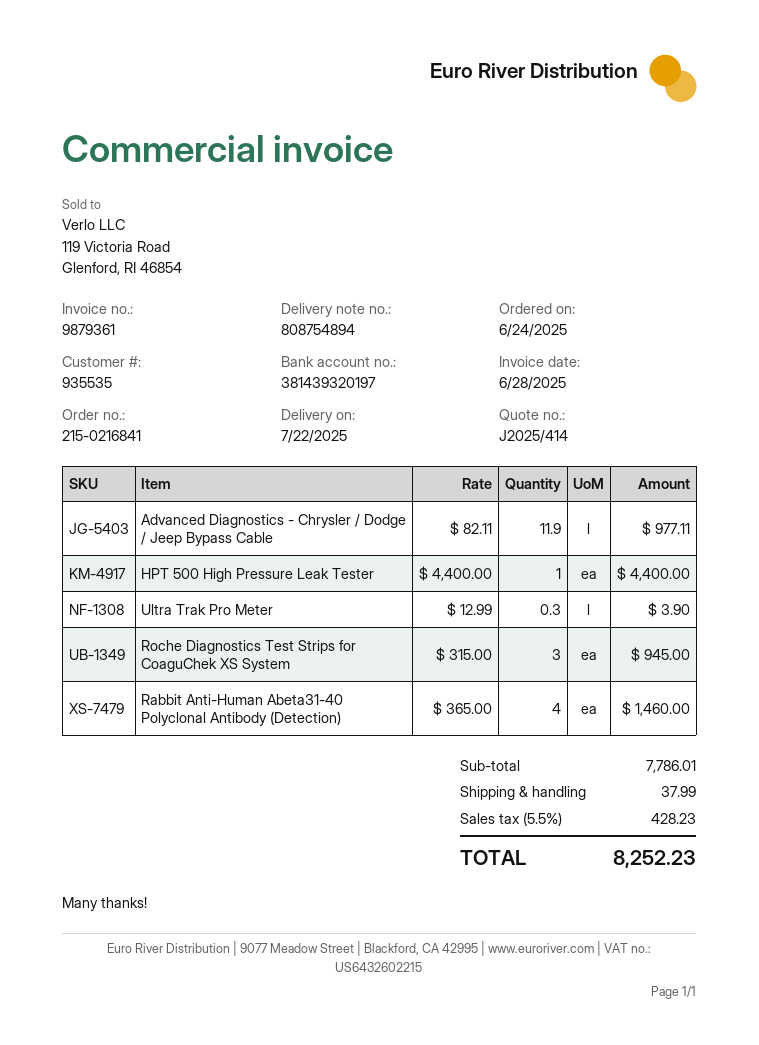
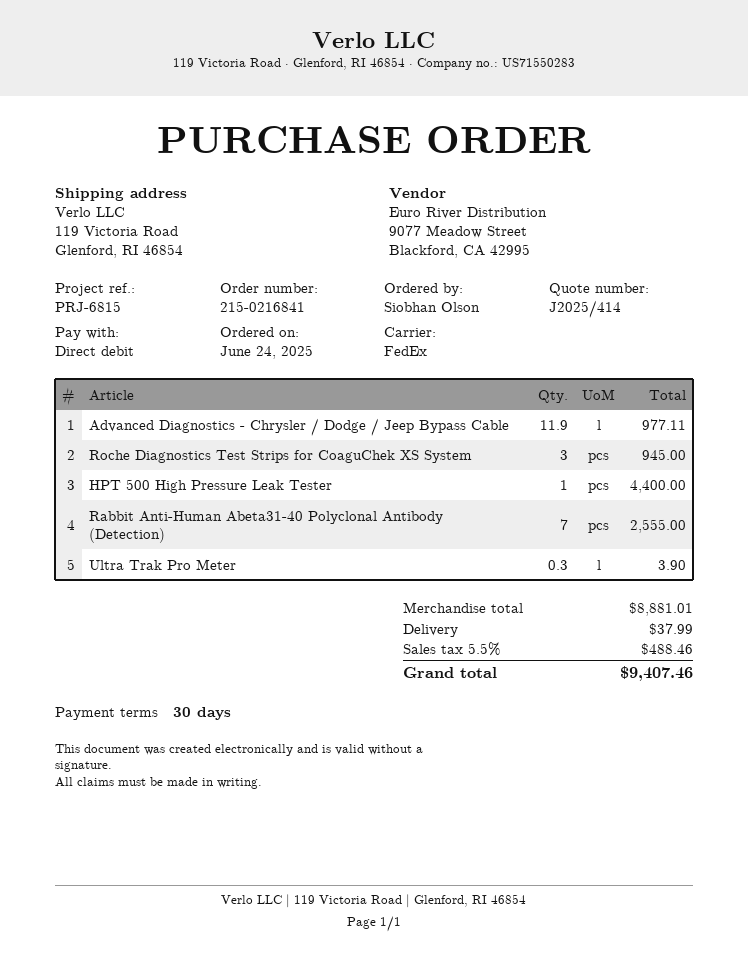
Rabbit Anti-Human Abeta31-40 Polyclonal Antibody (Detection): 4 for 1460.00 -> 7 for 2555.00
subtotal: 7786.01 -> 8881.01
tax: 5.5% = 428.23 -> 5.5% = 488.46
total: 8252.23 -> 9407.46

